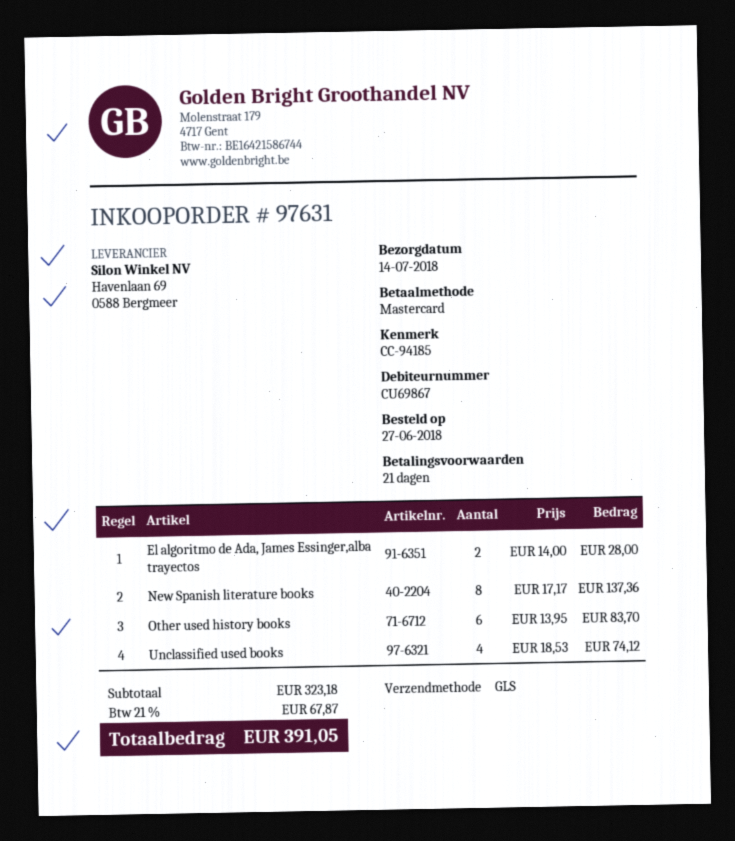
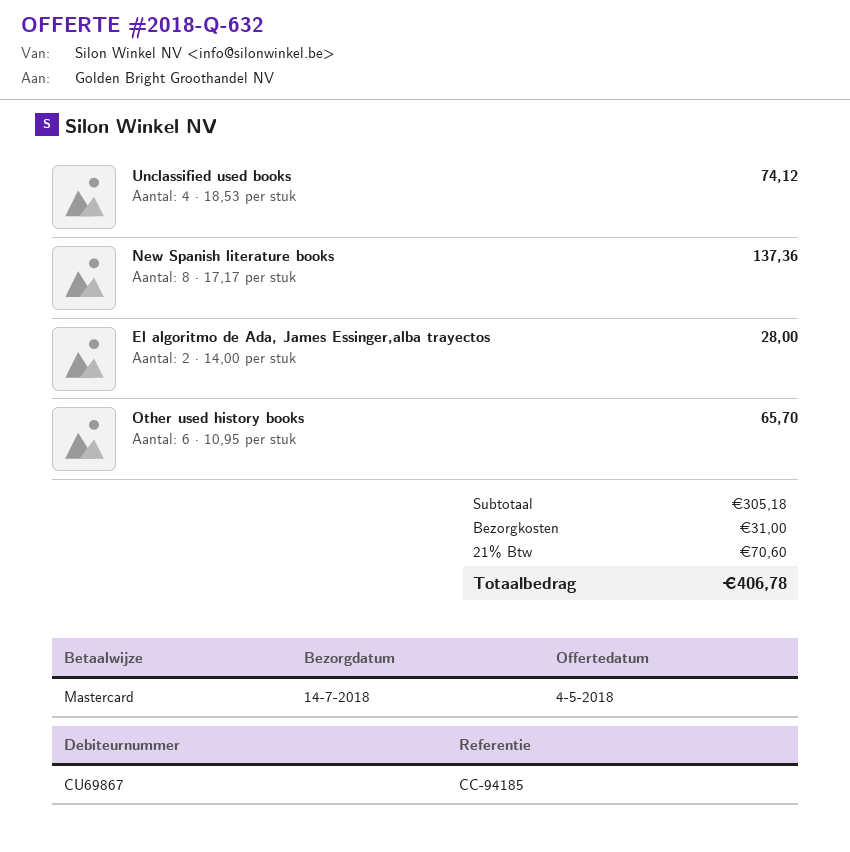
Other used history books: 6 x 13.95 = 83.70 -> 6 x 10.95 = 65.70
subtotal: 323.18 -> 305.18
shipping: none -> 31.00
tax: 21% = 67.87 -> 21% = 70.60
total: 391.05 -> 406.78

